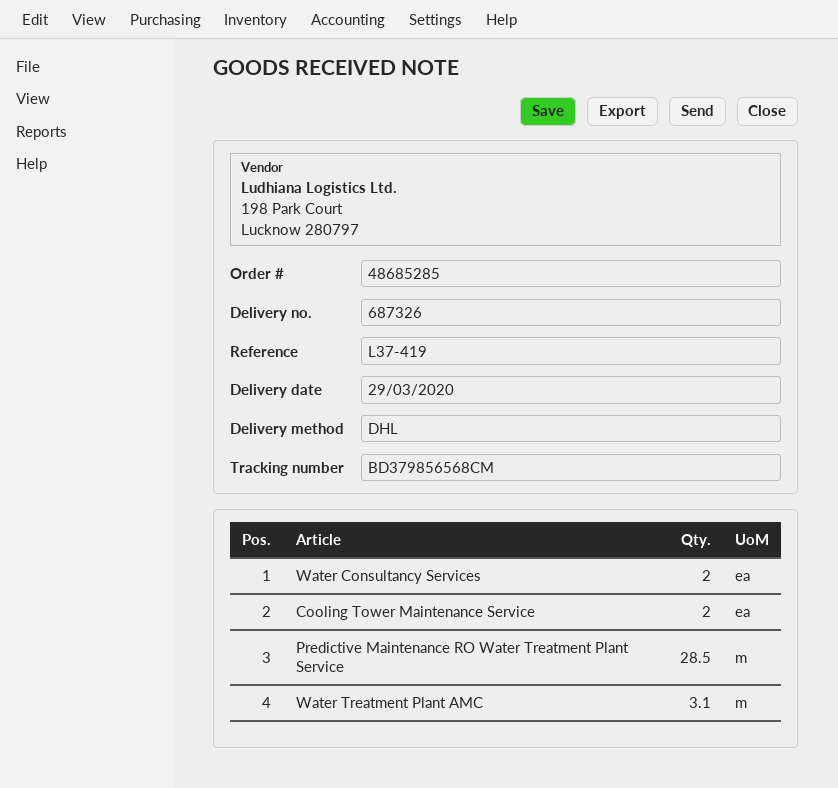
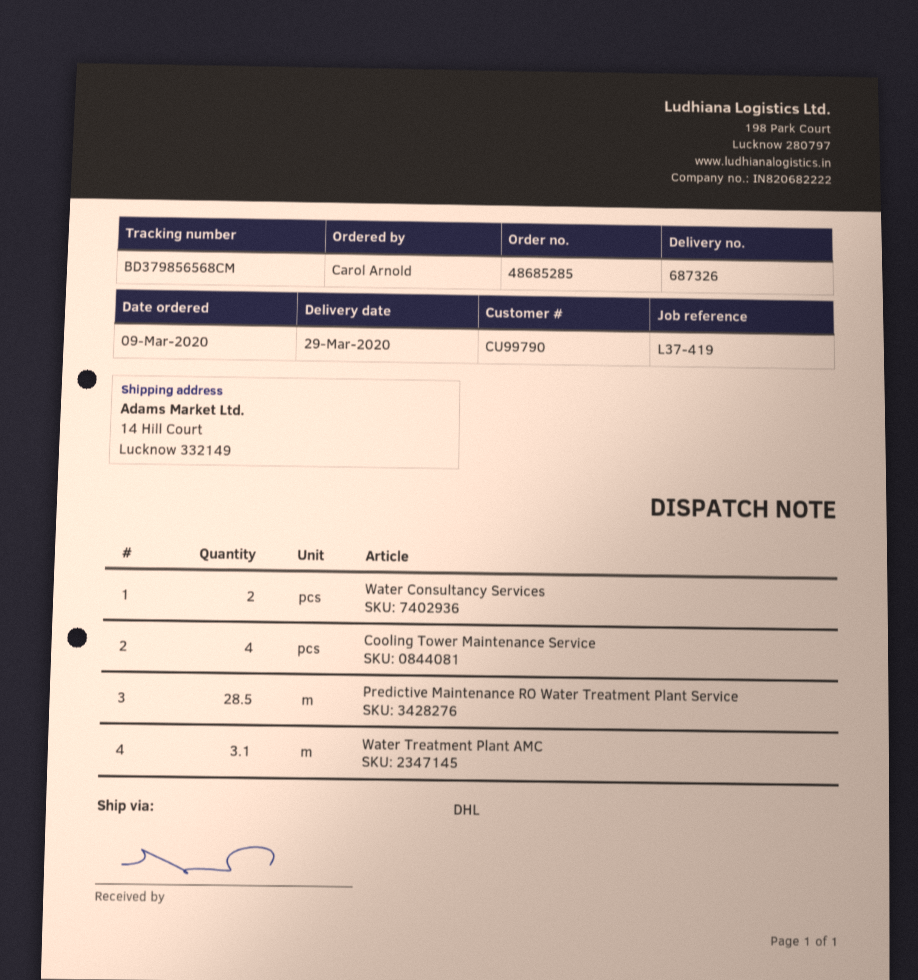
Cooling Tower Maintenance Service: 2 -> 4

